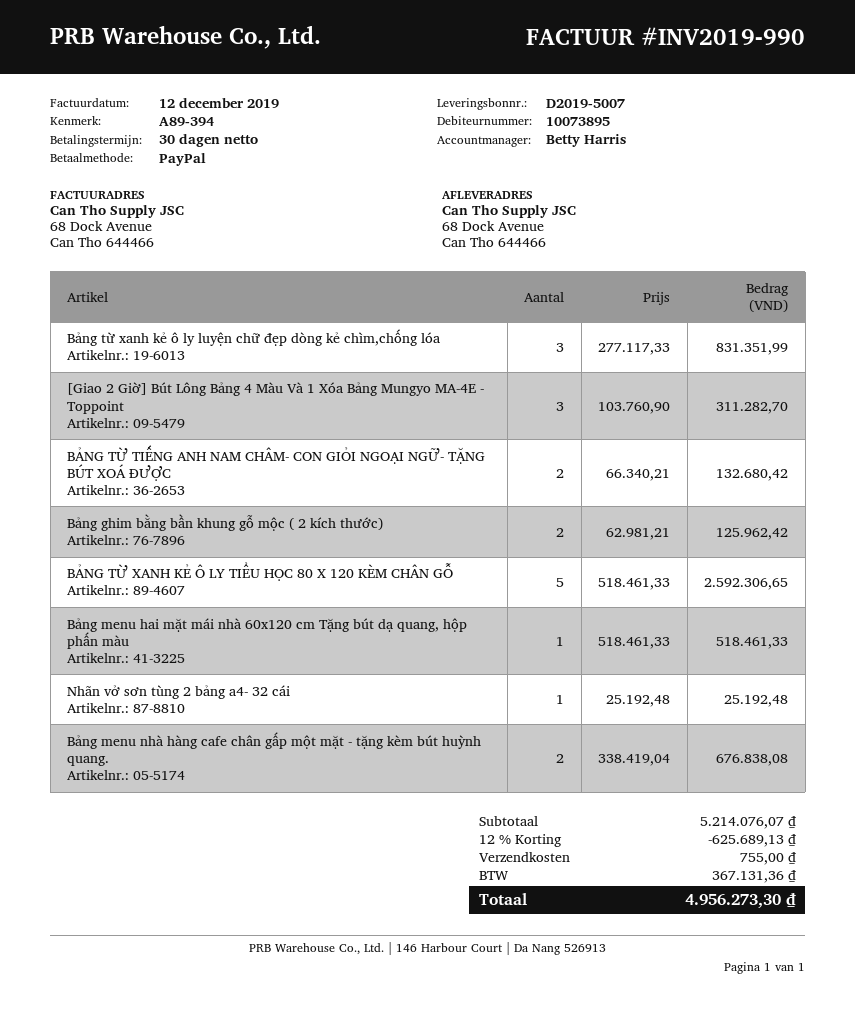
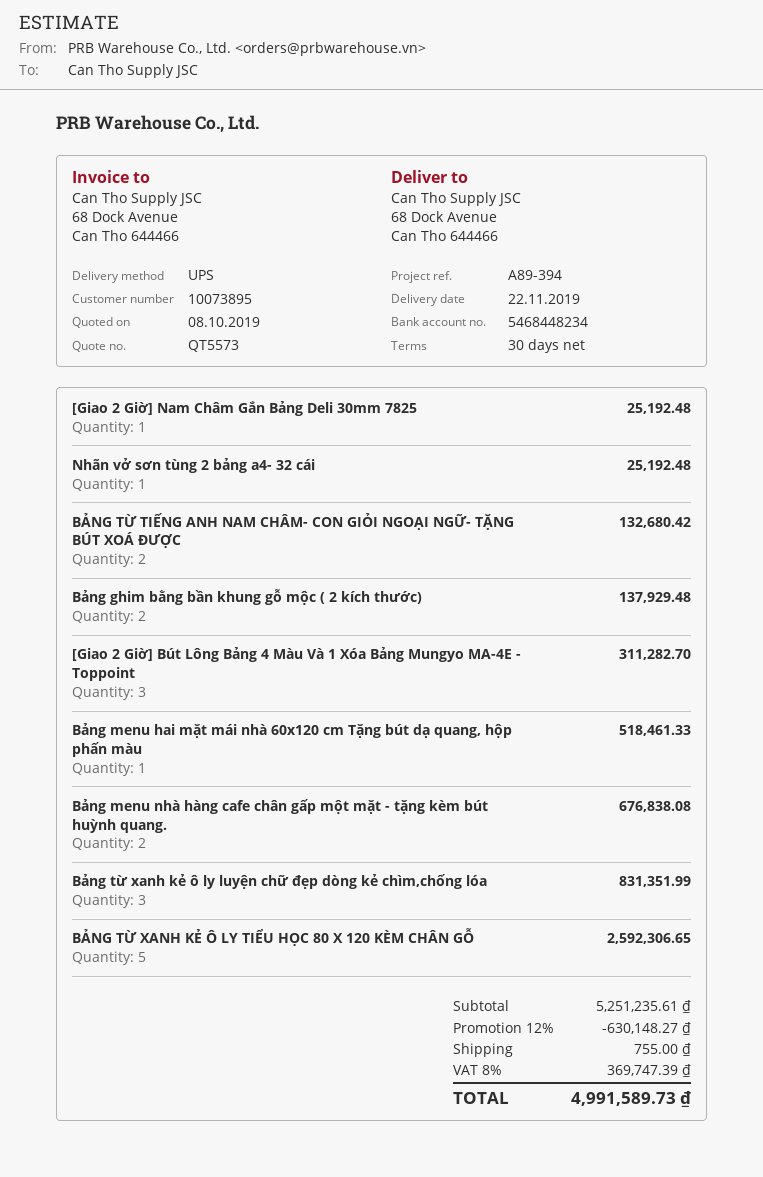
Bảng ghim bằng bần khung gỗ mộc ( 2 kích thước): 2 for 125962.42 -> 2 for 137929.48
[Giao 2 Giờ] Nam Châm Gắn Bảng Deli 30mm 7825: none -> 1 for 25192.48
subtotal: 5214076.07 -> 5251235.61
discount: 12% = 625689.13 -> 12% = 630148.27
tax: 367131.36 -> 369747.39
total: 4956273.30 -> 4991589.73

